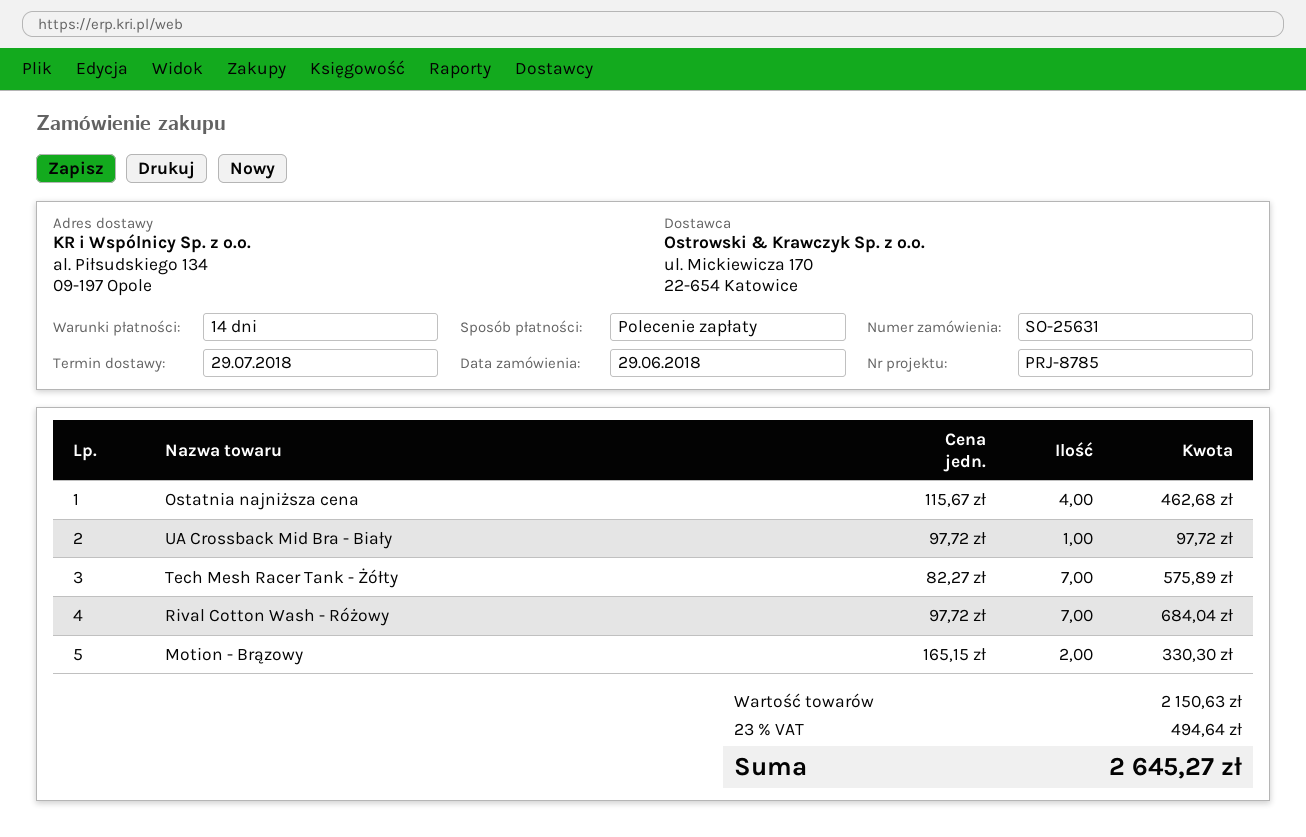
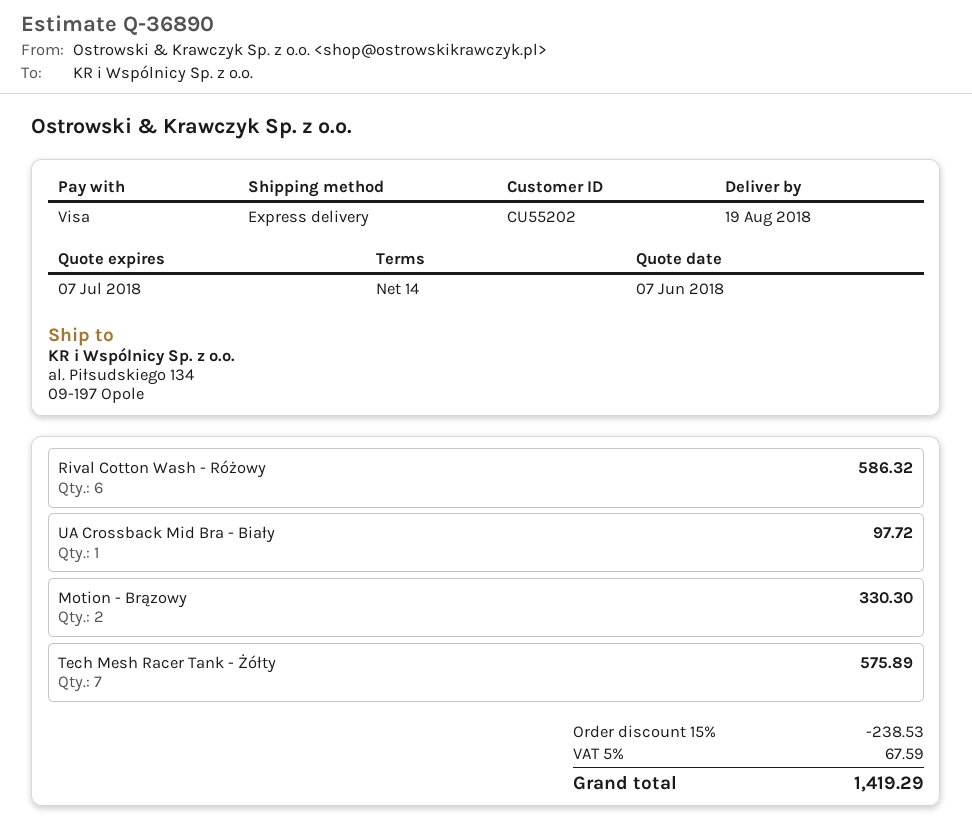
delivery date: 2018-07-29 -> 2018-08-19
payment method: direct debit -> Visa
Ostatnia najniższa cena: 4 for 462.68 -> none
Rival Cotton Wash - Różowy: 7 for 684.04 -> 6 for 586.32
discount: none -> 15% = 238.53
tax: 23% = 494.64 -> 5% = 67.59
total: 2645.27 -> 1419.29

